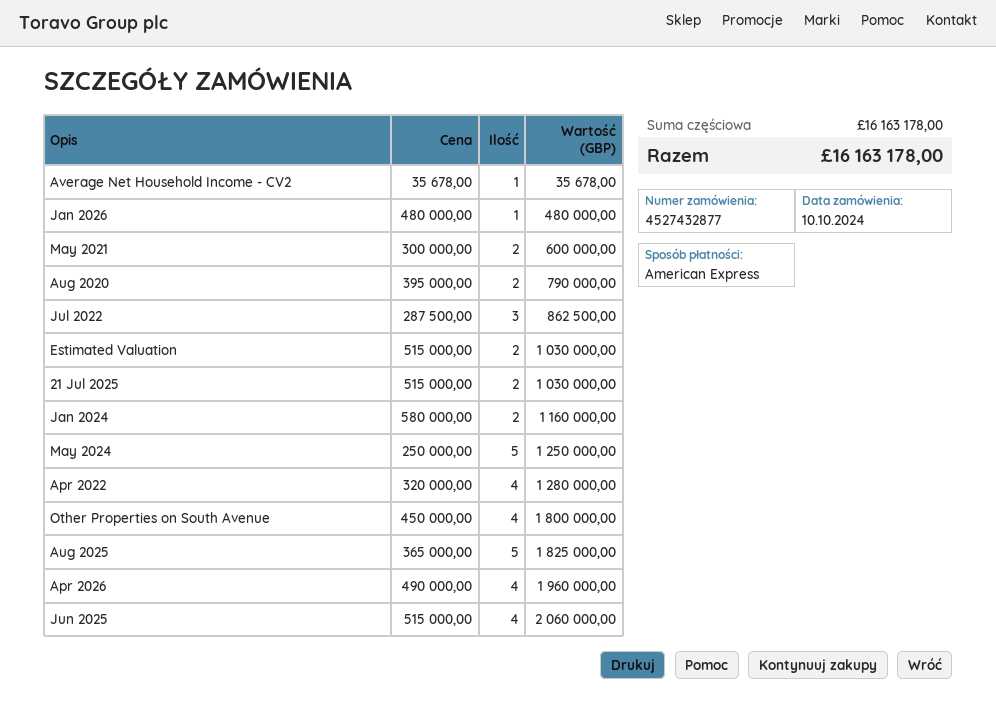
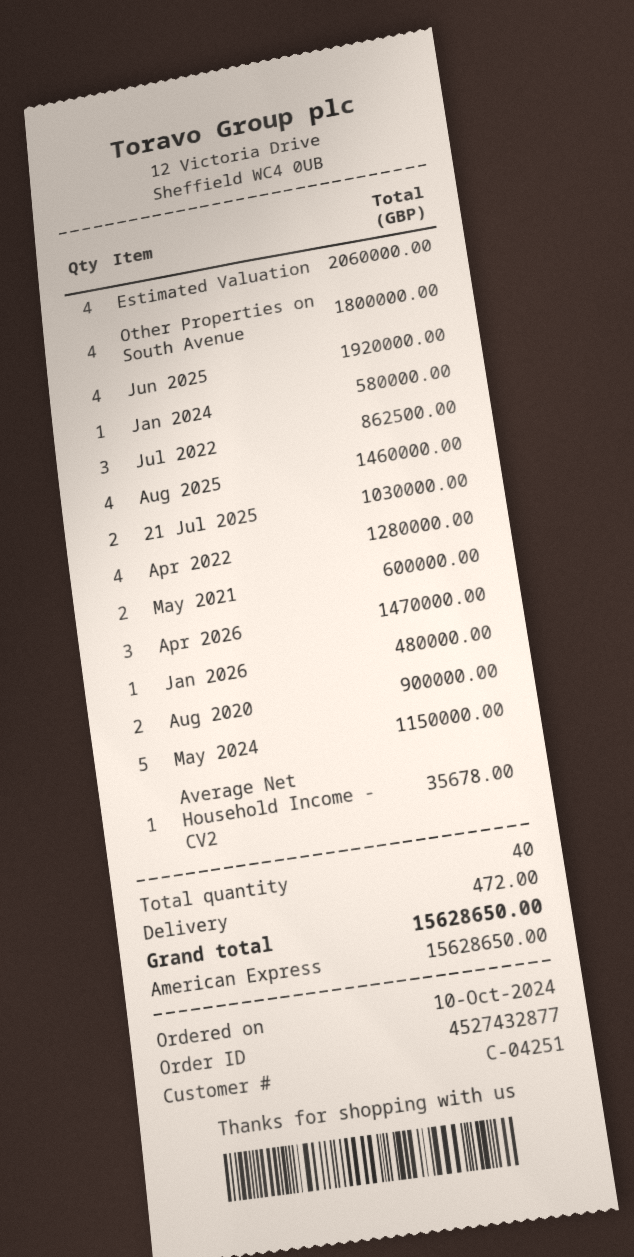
Aug 2020: 2 for 790000.00 -> 2 for 900000.00
Estimated Valuation: 2 for 1030000.00 -> 4 for 2060000.00
Jan 2024: 2 for 1160000.00 -> 1 for 580000.00
May 2024: 5 for 1250000.00 -> 5 for 1150000.00
Aug 2025: 5 for 1825000.00 -> 4 for 1460000.00
Apr 2026: 4 for 1960000.00 -> 3 for 1470000.00
Jun 2025: 4 for 2060000.00 -> 4 for 1920000.00
shipping: none -> 472.00
total: 16163178.00 -> 15628650.00

